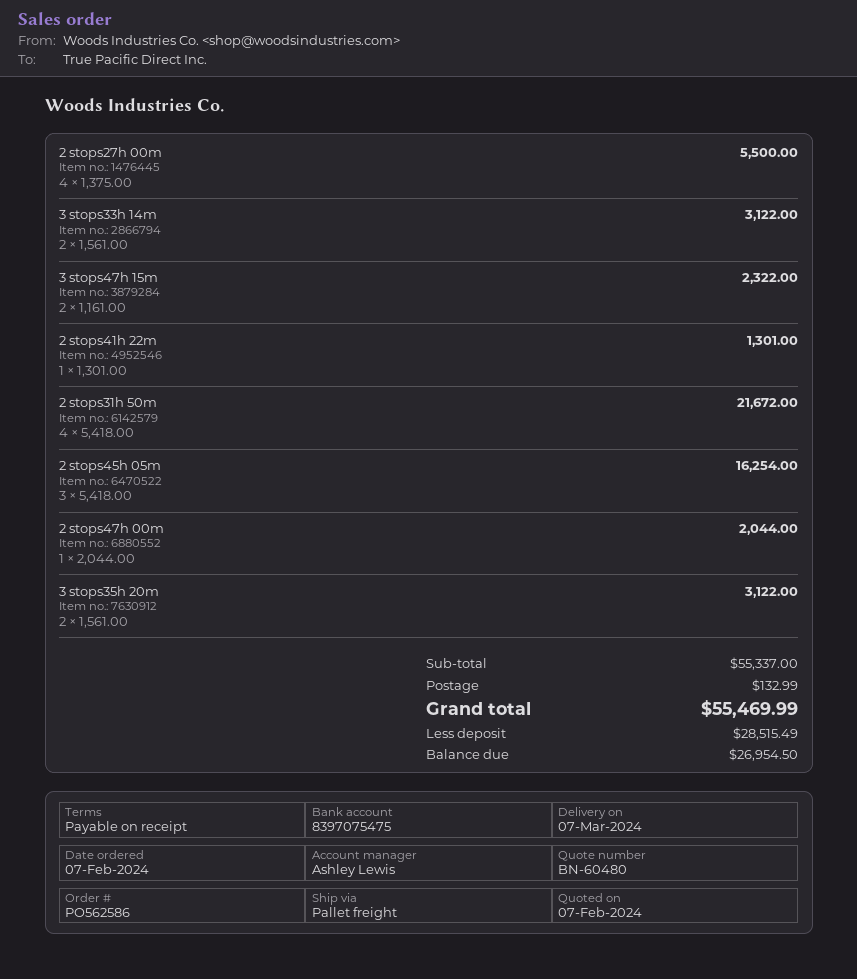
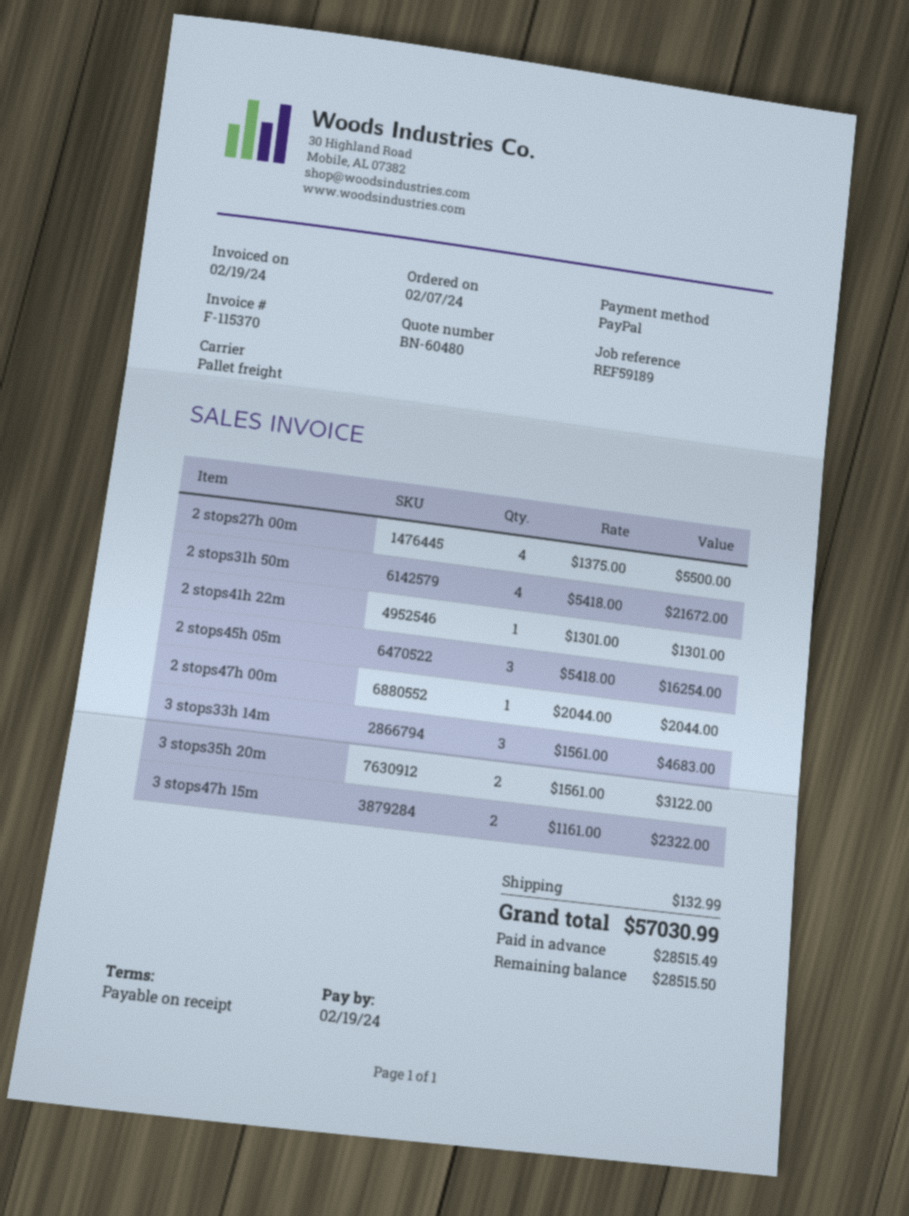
3 stops33h 14m: 2 x 1561.00 = 3122.00 -> 3 x 1561.00 = 4683.00
total: 55469.99 -> 57030.99
balance: 26954.50 -> 28515.50

